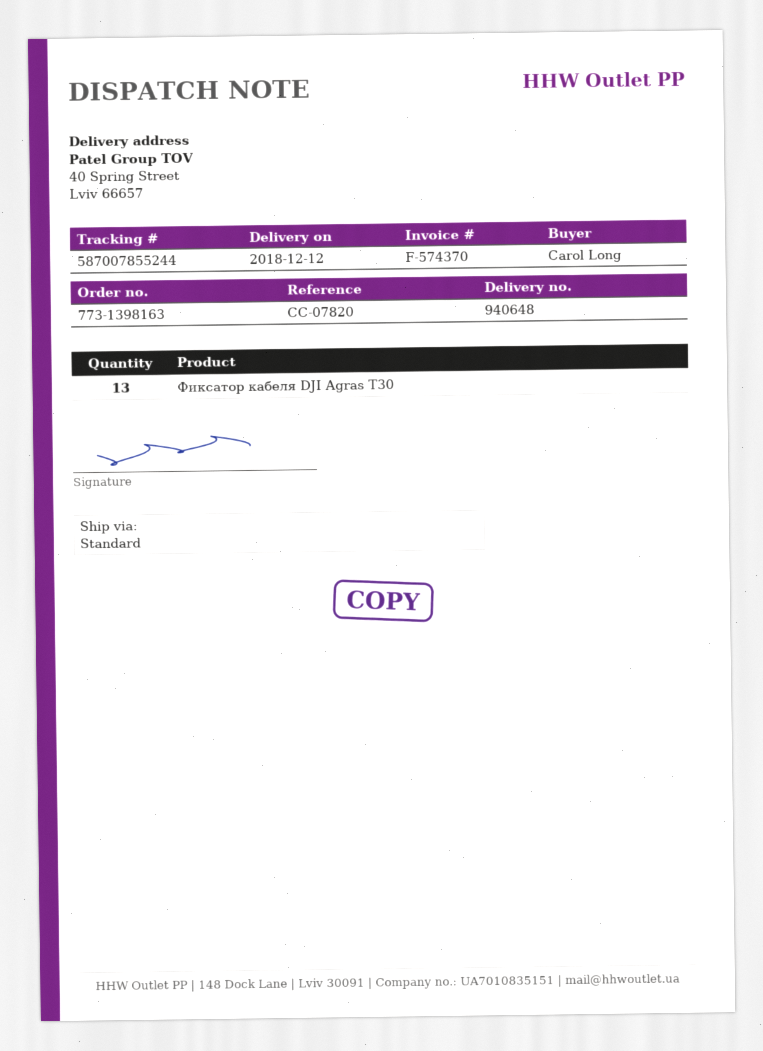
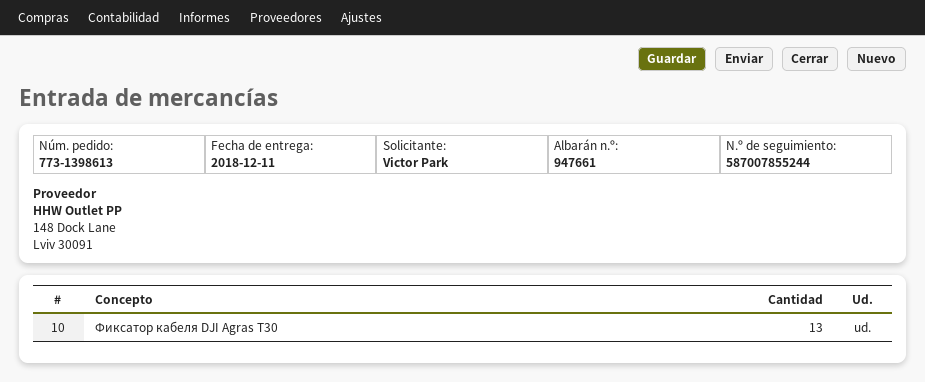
order number: 773-1398163 -> 773-1398613
delivery note number: 940648 -> 947661
delivery date: 2018-12-12 -> 2018-12-11
ordered by: Carol Long -> Victor Park

